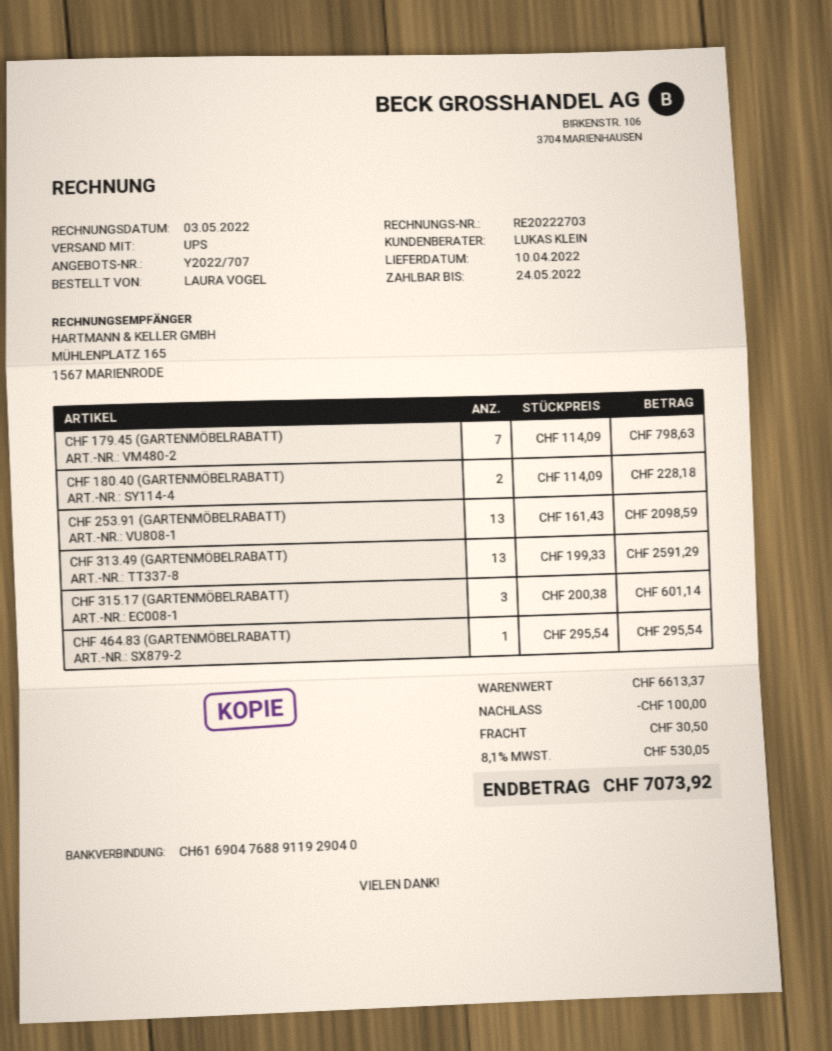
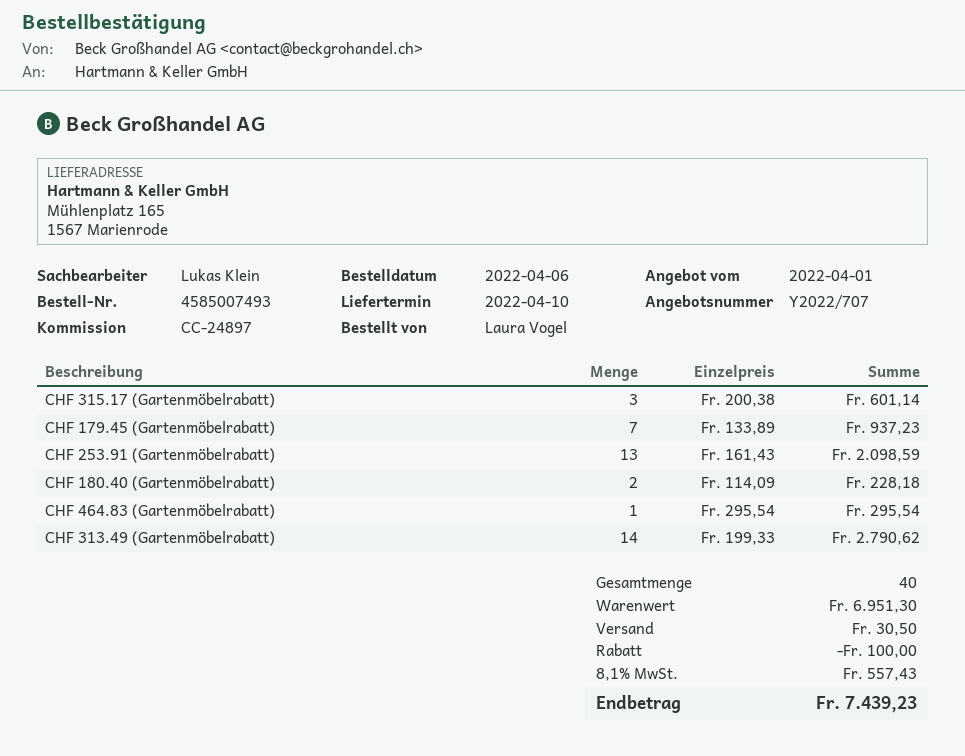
CHF 179.45 (GARTENMÖBELRABATT): 7 x 114.09 = 798.63 -> 7 x 133.89 = 937.23
CHF 313.49 (GARTENMÖBELRABATT): 13 x 199.33 = 2591.29 -> 14 x 199.33 = 2790.62
subtotal: 6613.37 -> 6951.30
tax: 8.1% = 530.05 -> 8.1% = 557.43
total: 7073.92 -> 7439.23

